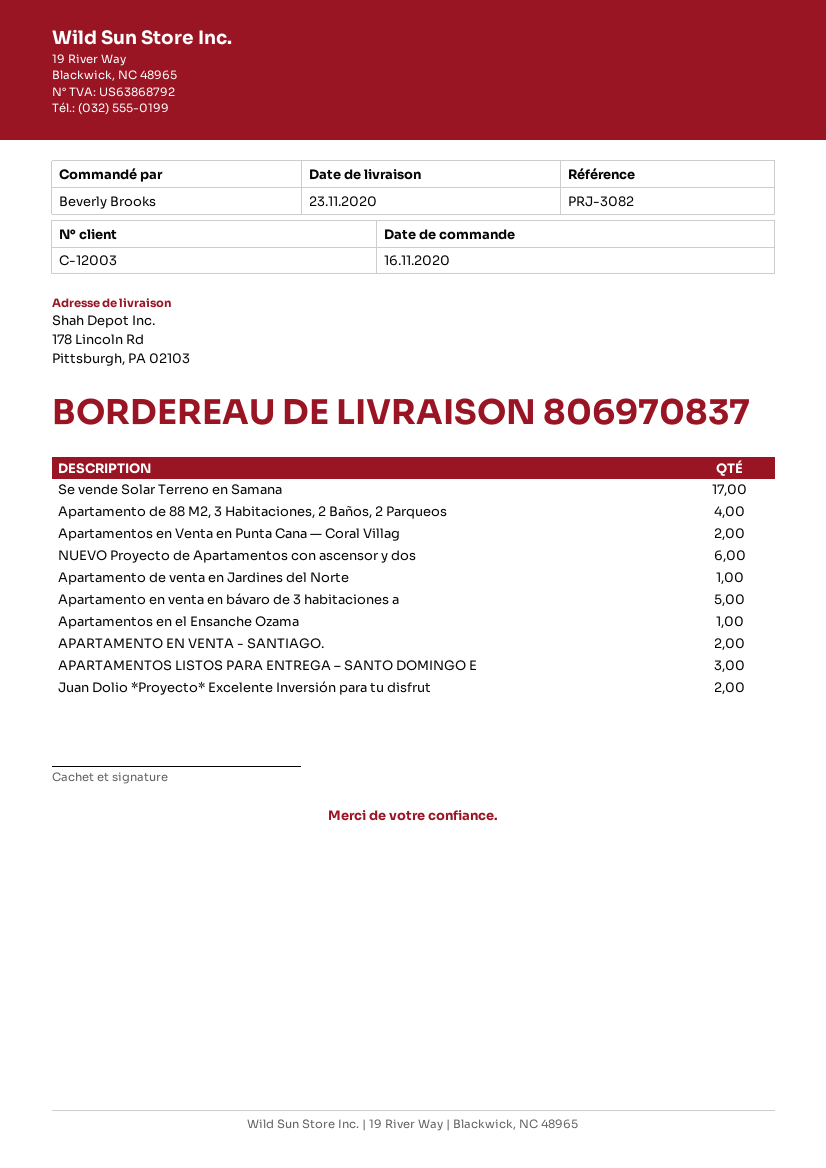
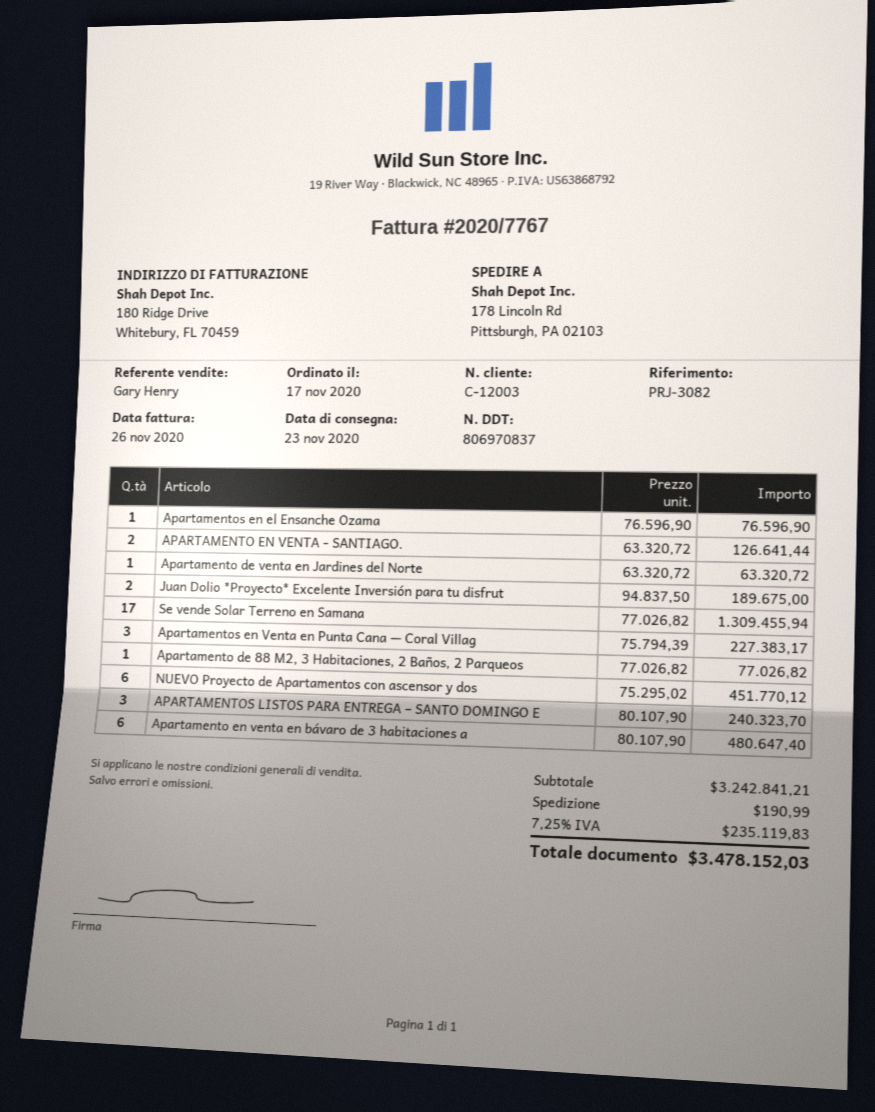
order date: 2020-11-16 -> 2020-11-17
Apartamento de 88 M2, 3 Habitaciones, 2 Baños, 2 Parqueos: 4 -> 1
Apartamentos en Venta en Punta Cana — Coral Villag: 2 -> 3
Apartamento en venta en bávaro de 3 habitaciones a: 5 -> 6

